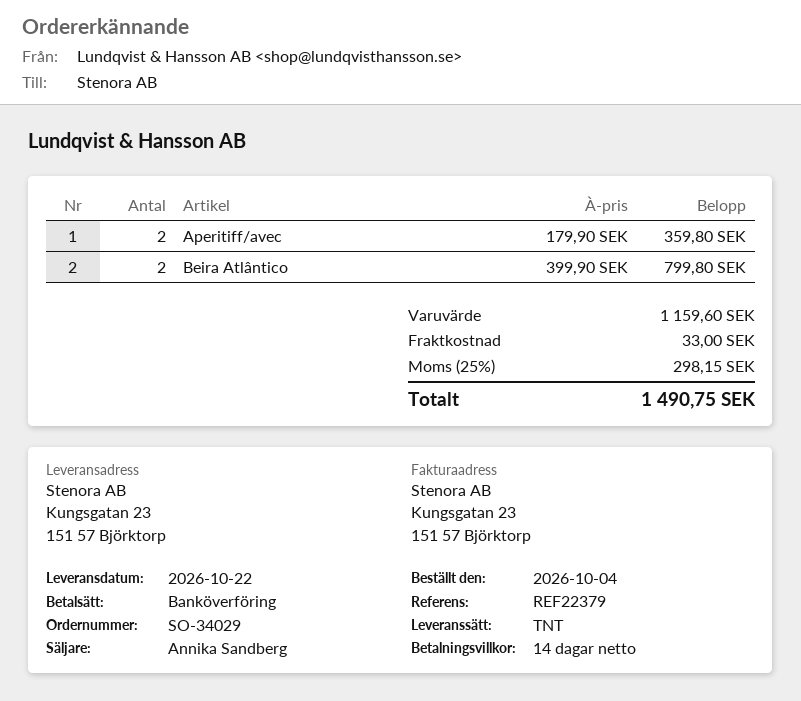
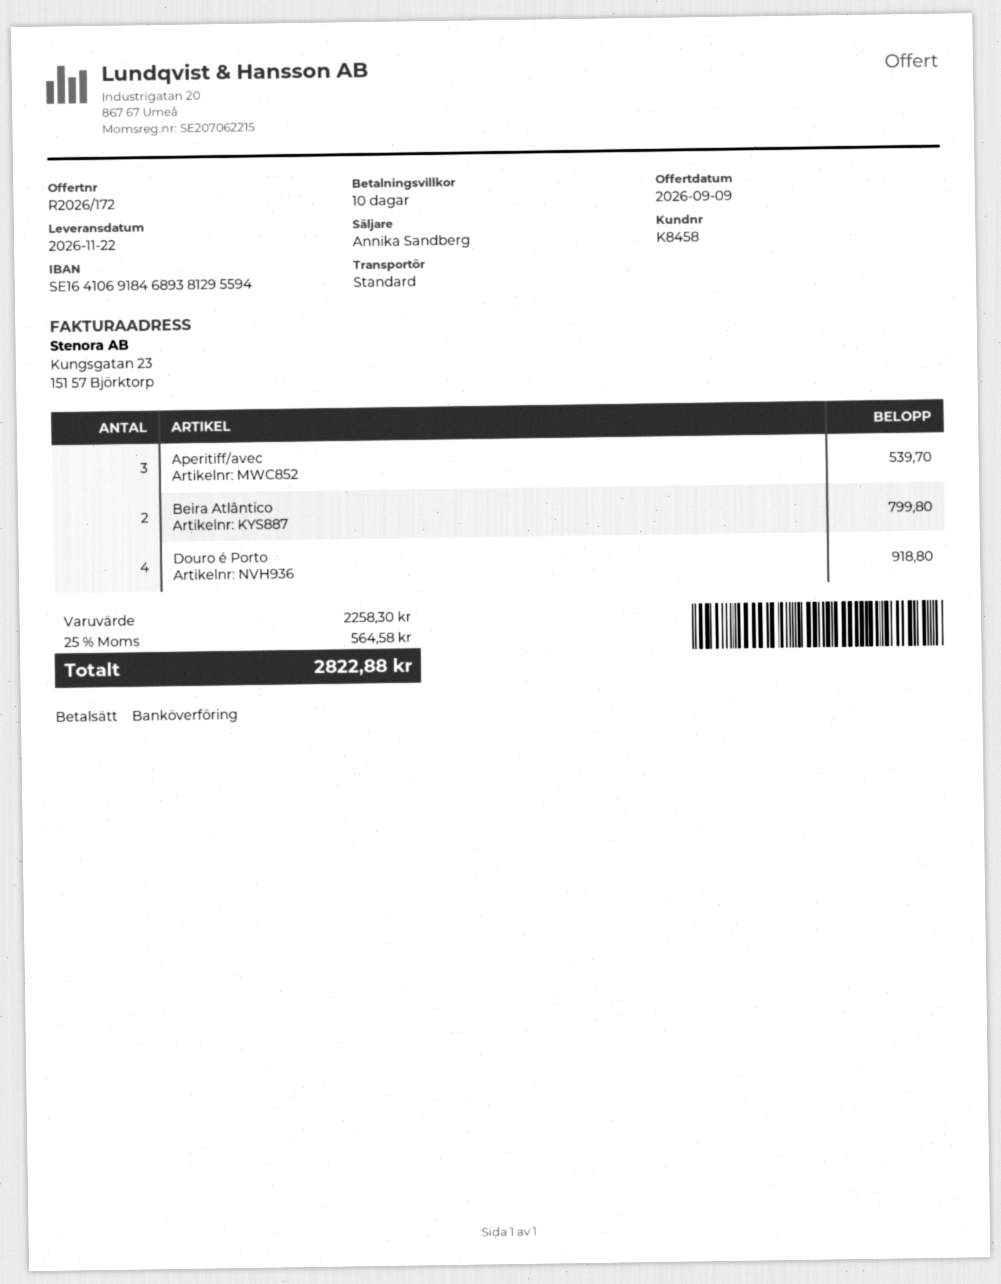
delivery date: 2026-10-22 -> 2026-11-22
payment terms: 14 days -> 10 days
shipping method: TNT -> standard
Aperitiff/avec: 2 for 359.80 -> 3 for 539.70
Douro é Porto: none -> 4 for 918.80
subtotal: 1159.60 -> 2258.30
shipping: 33.00 -> none
tax: 25% = 298.15 -> 25% = 564.58
total: 1490.75 -> 2822.88

